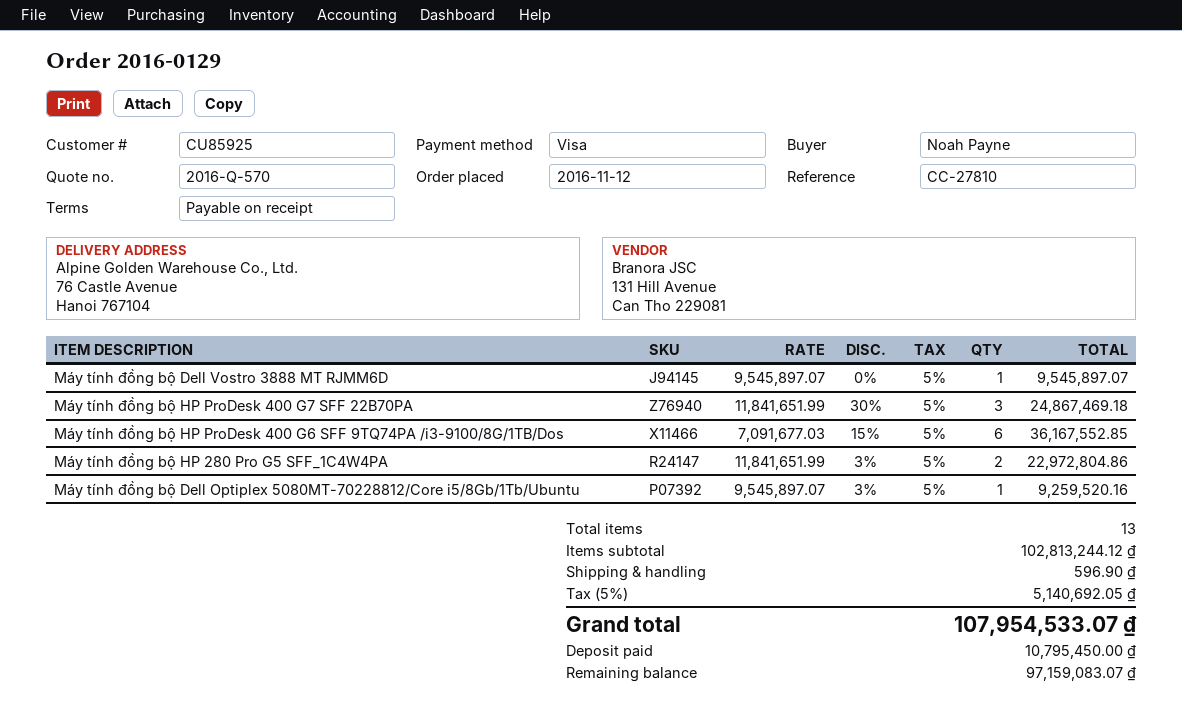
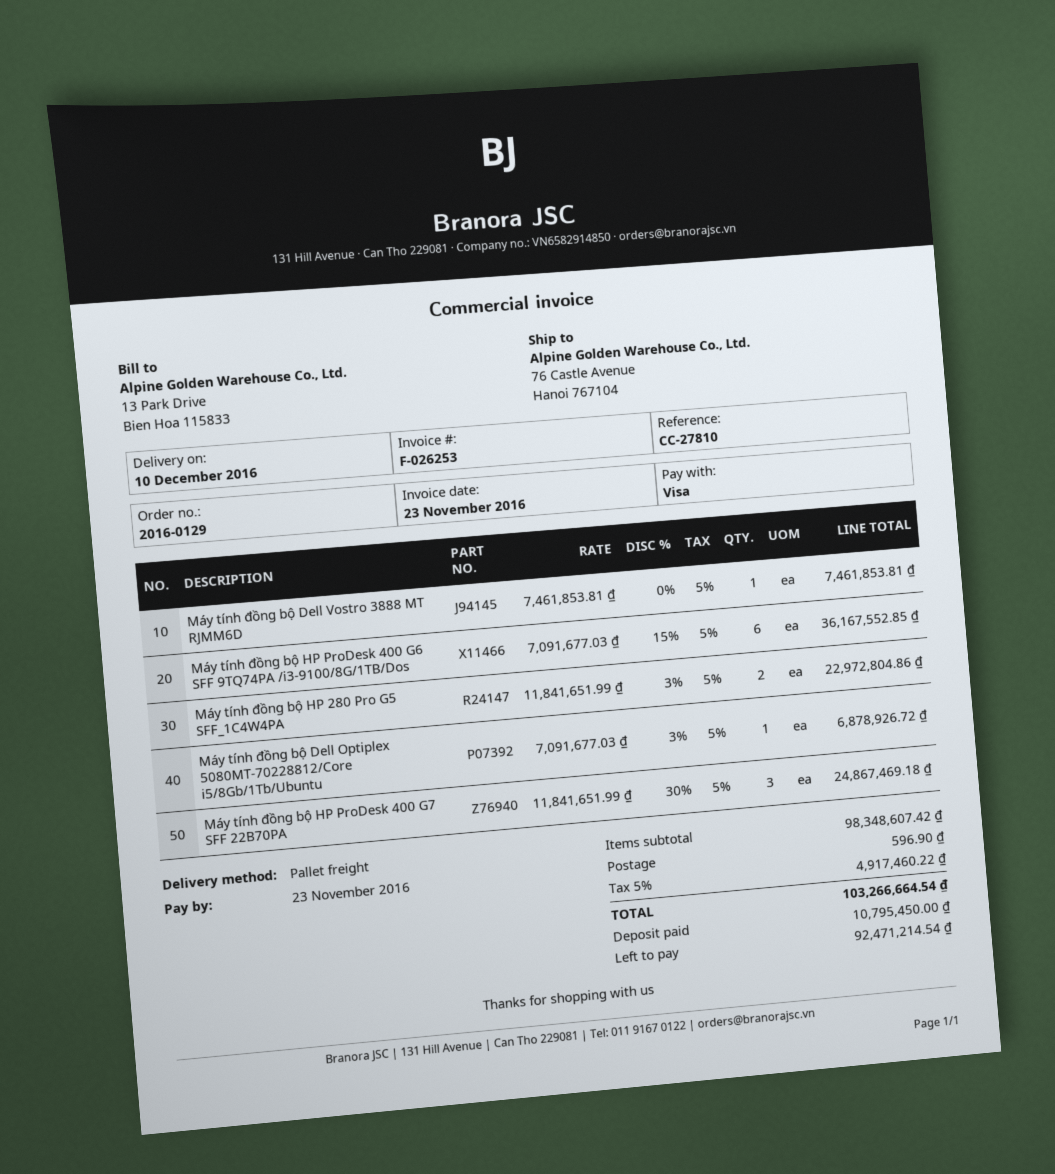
Máy tính đồng bộ Dell Vostro 3888 MT RJMM6D: 1 x 9545897.07 = 9545897.07 -> 1 x 7461853.81 = 7461853.81
Máy tính đồng bộ Dell Optiplex 5080MT-70228812/Core i5/8Gb/1Tb/Ubuntu: 1 x 9545897.07 - 3% = 9259520.16 -> 1 x 7091677.03 - 3% = 6878926.72
subtotal: 102813244.12 -> 98348607.42
tax: 5% = 5140692.05 -> 5% = 4917460.22
total: 107954533.07 -> 103266664.54
balance: 97159083.07 -> 92471214.54

